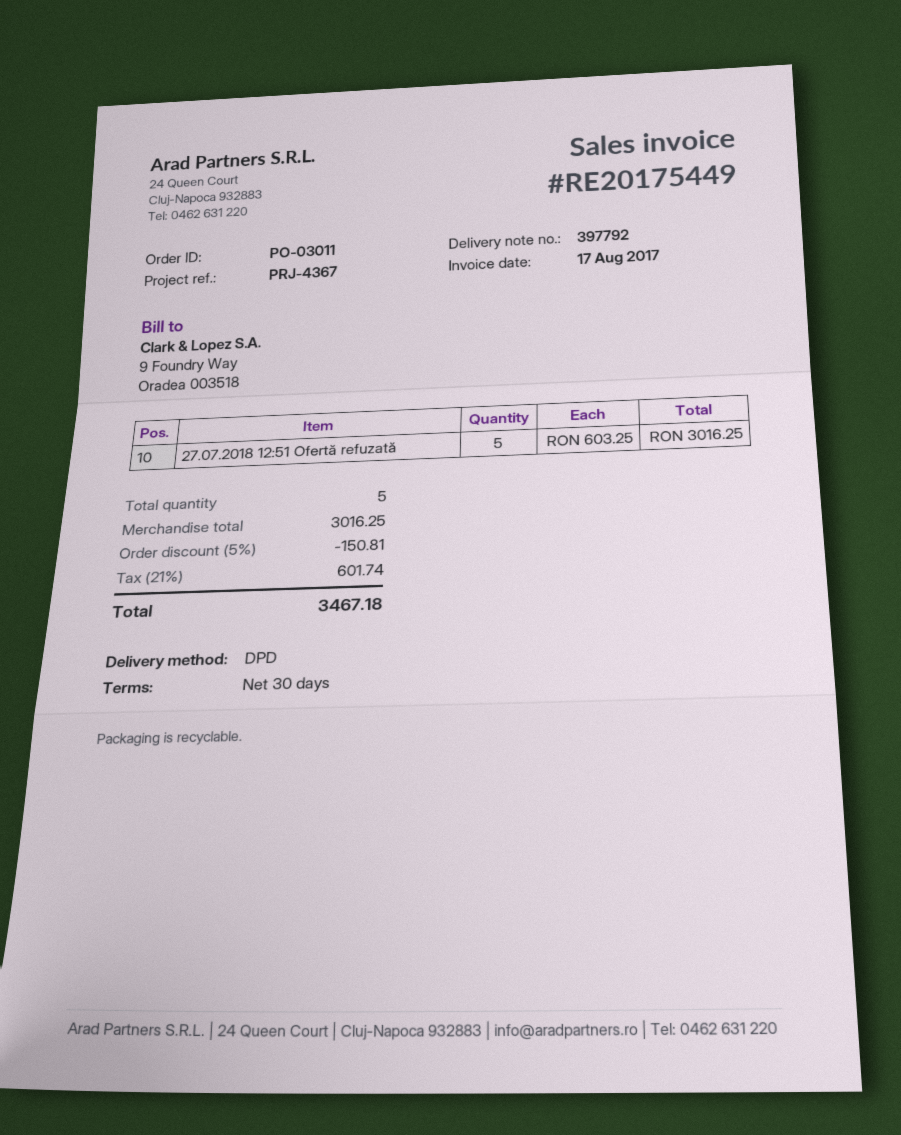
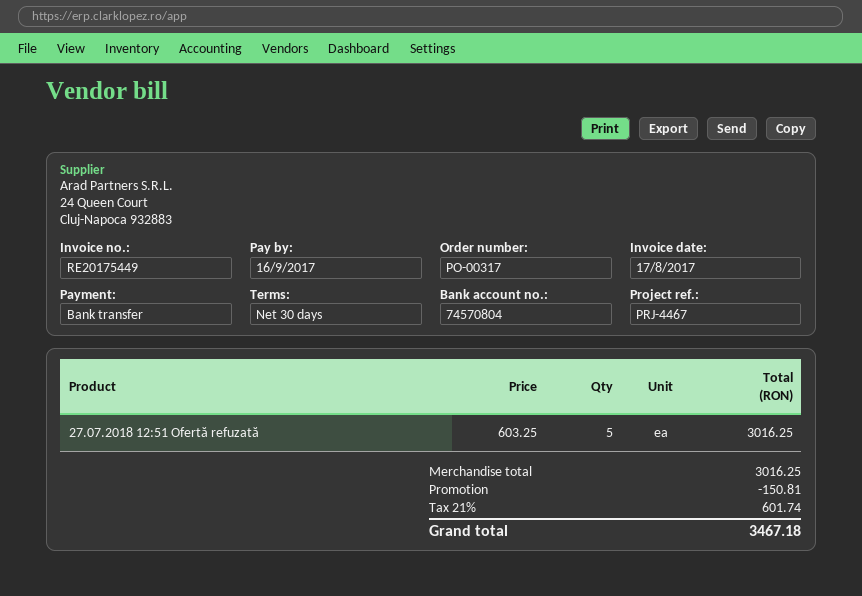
order number: PO-03011 -> PO-00317
reference: PRJ-4367 -> PRJ-4467

